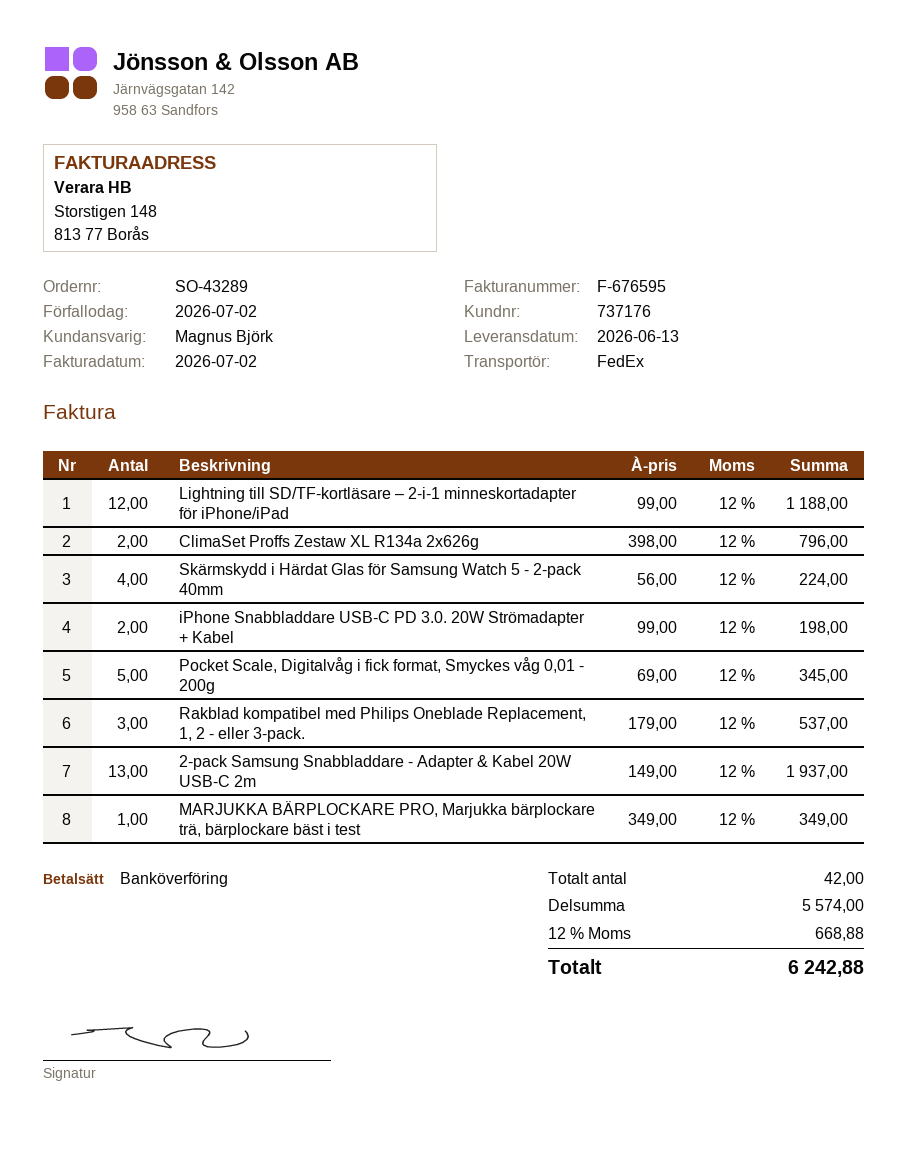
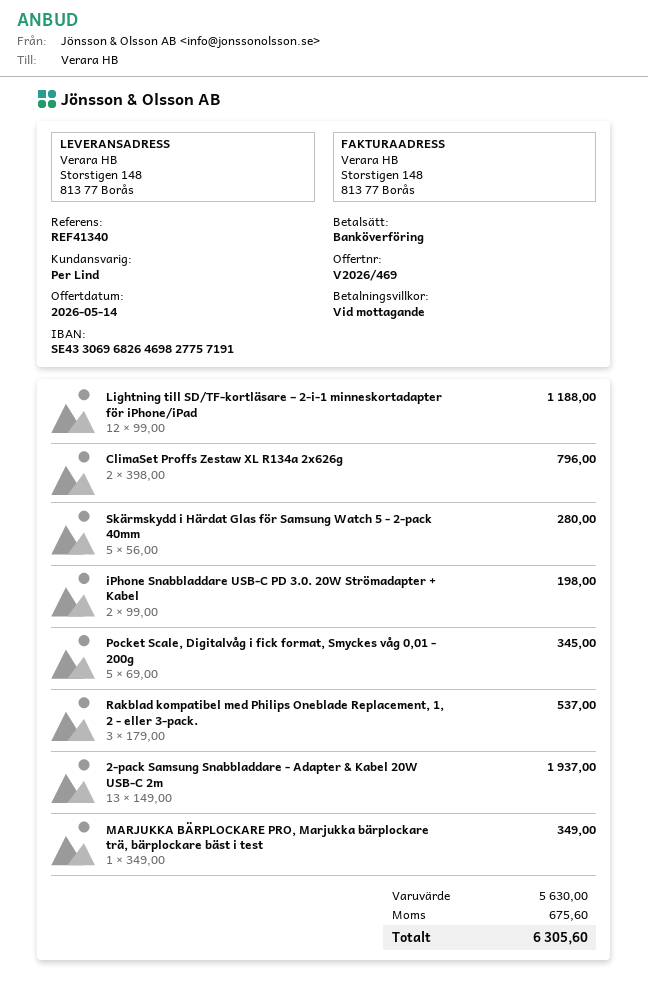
sales rep: Magnus Björk -> Per Lind
Skärmskydd i Härdat Glas för Samsung Watch 5 - 2-pack 40mm: 4 x 56.00 = 224.00 -> 5 x 56.00 = 280.00
subtotal: 5574.00 -> 5630.00
tax: 668.88 -> 675.60
total: 6242.88 -> 6305.60

